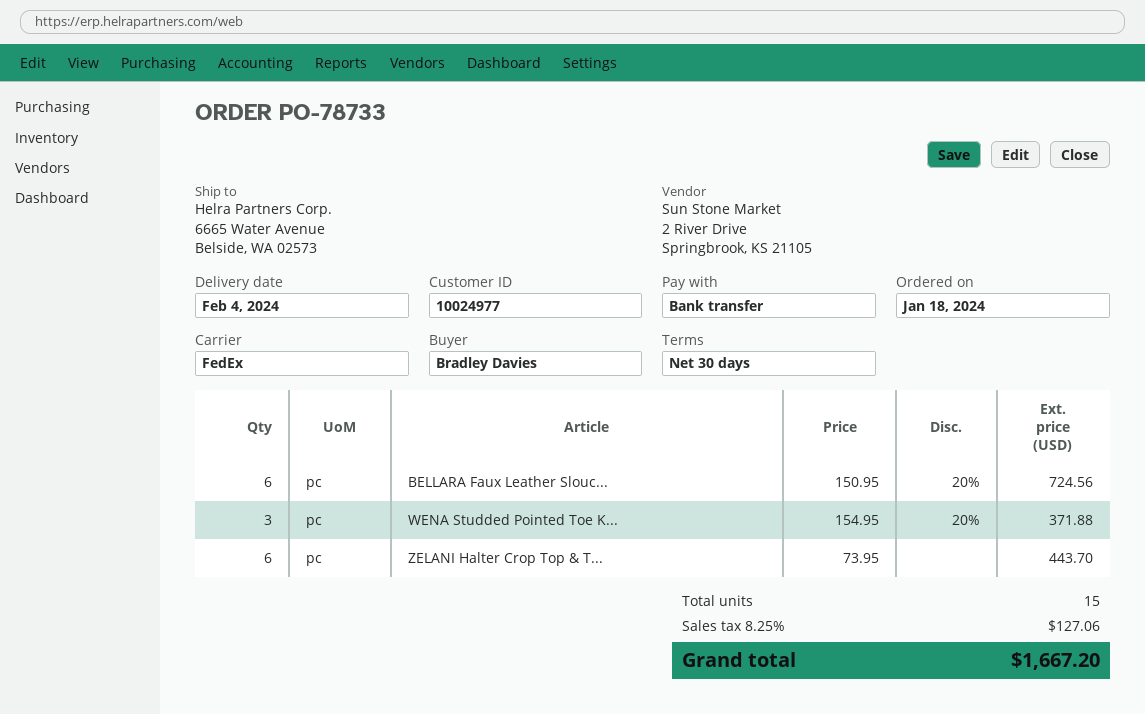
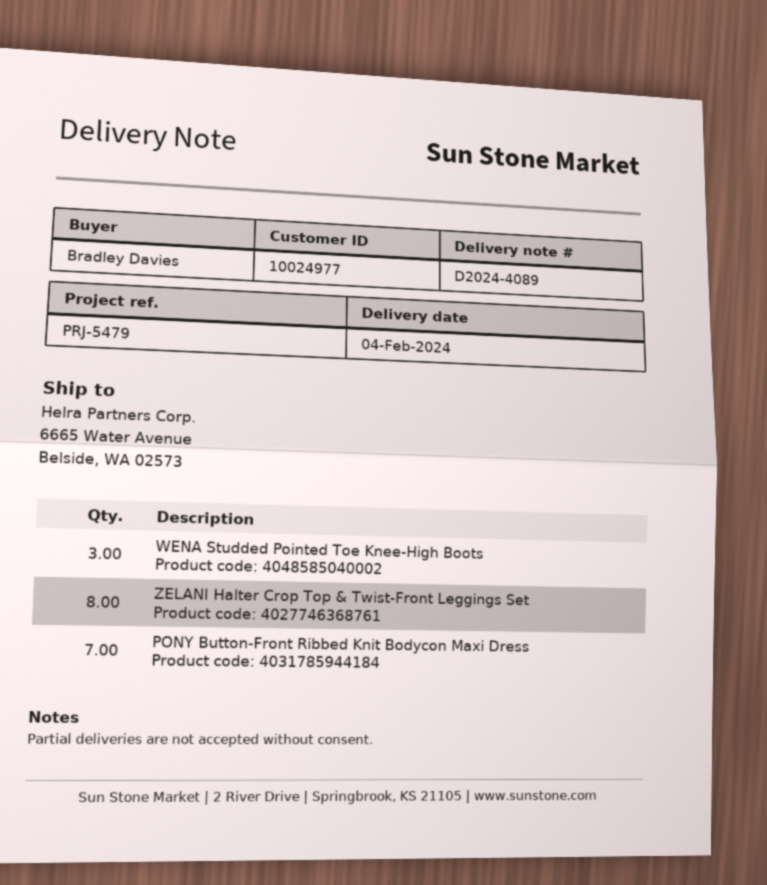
BELLARA Faux Leather Slouc...: 6 -> none
ZELANI Halter Crop Top & T...: 6 -> 8
PONY Button-Front Ribbed Knit Bodycon Maxi Dress: none -> 7

